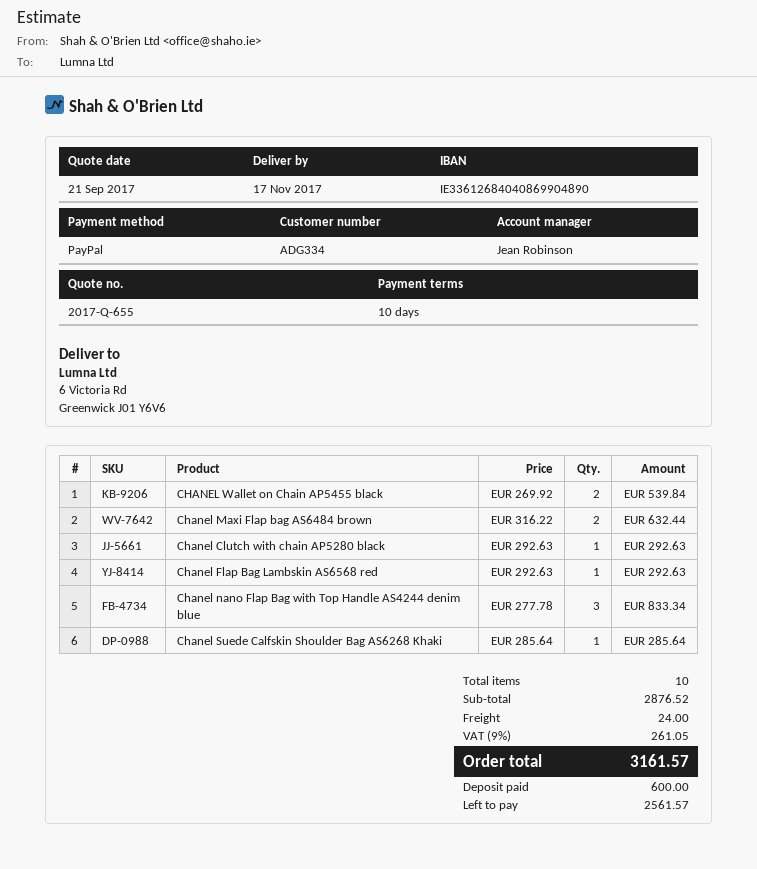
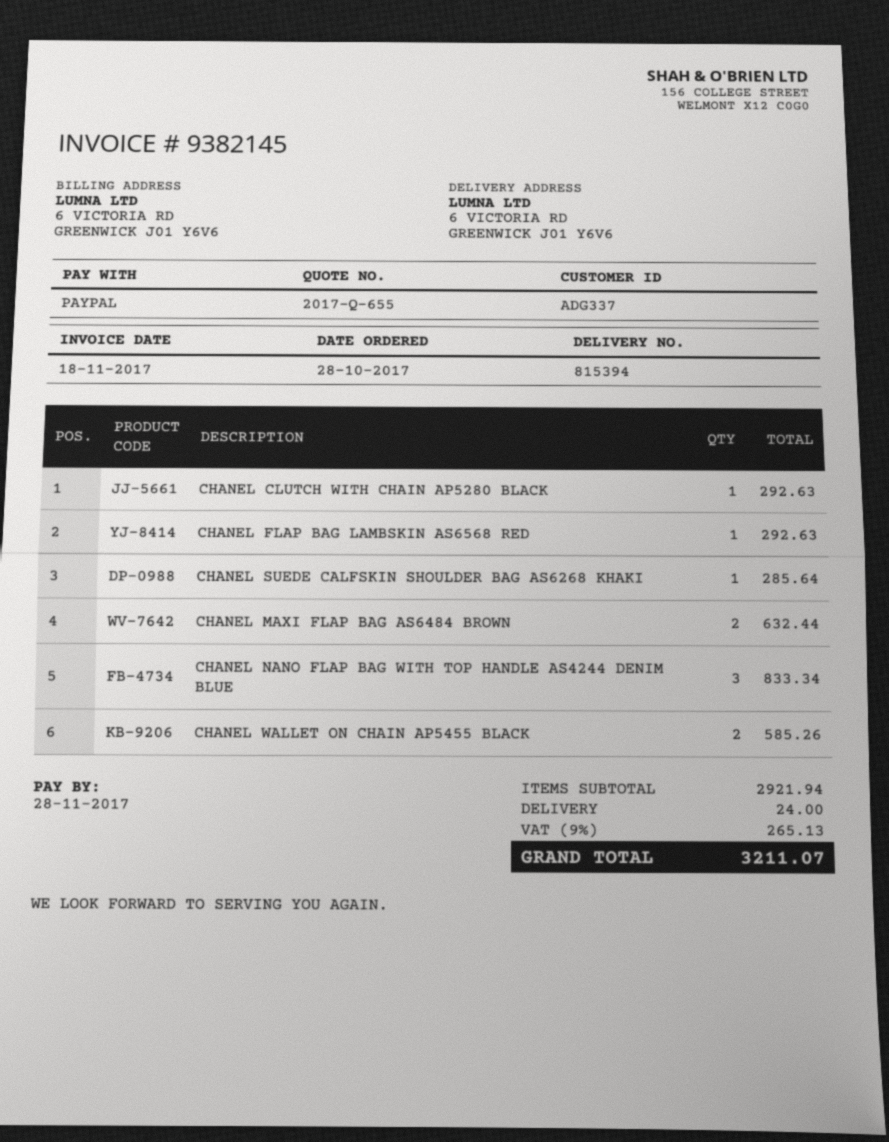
customer number: ADG334 -> ADG337
CHANEL Wallet on Chain AP5455 black: 2 for 539.84 -> 2 for 585.26
subtotal: 2876.52 -> 2921.94
tax: 9% = 261.05 -> 9% = 265.13
total: 3161.57 -> 3211.07

